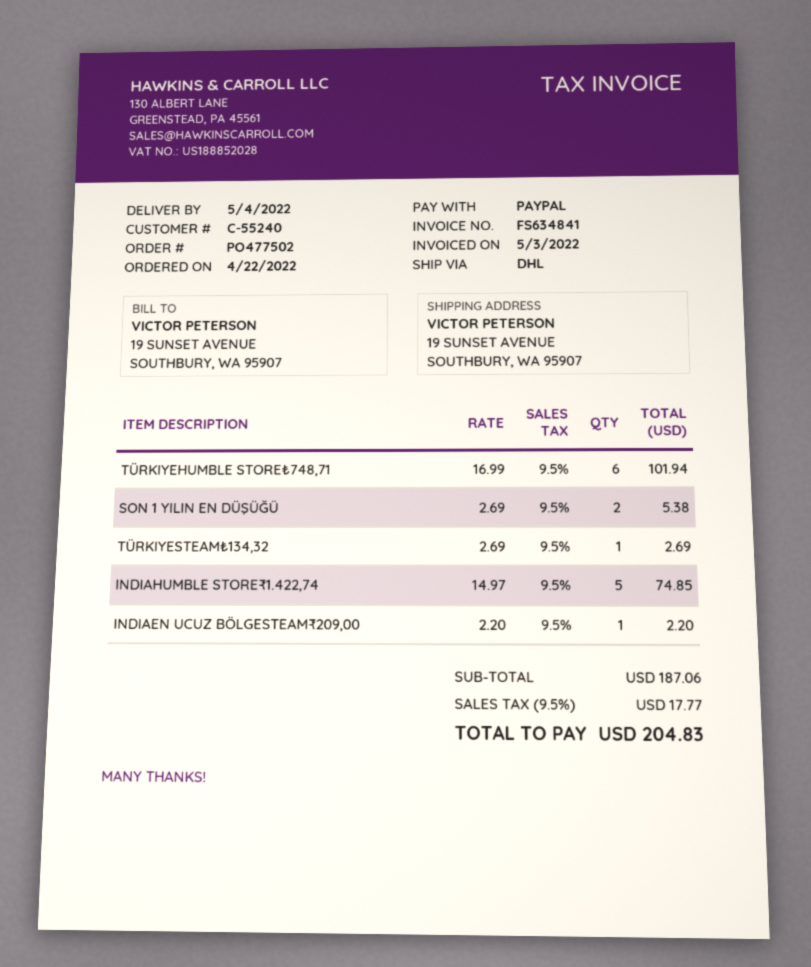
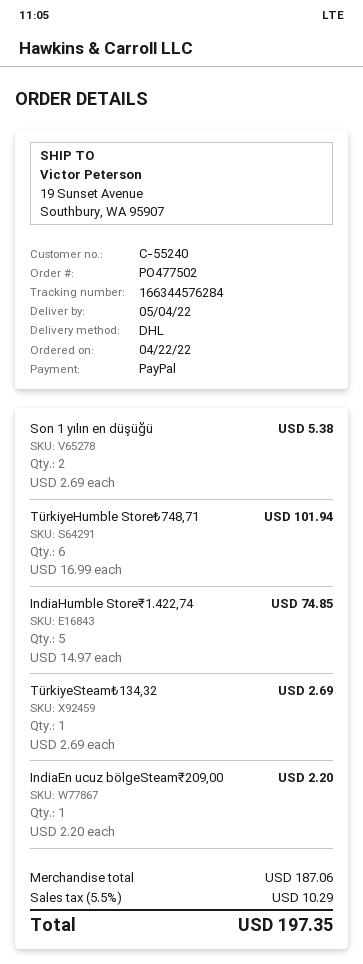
tax: 9.5% = 17.77 -> 5.5% = 10.29
total: 204.83 -> 197.35

